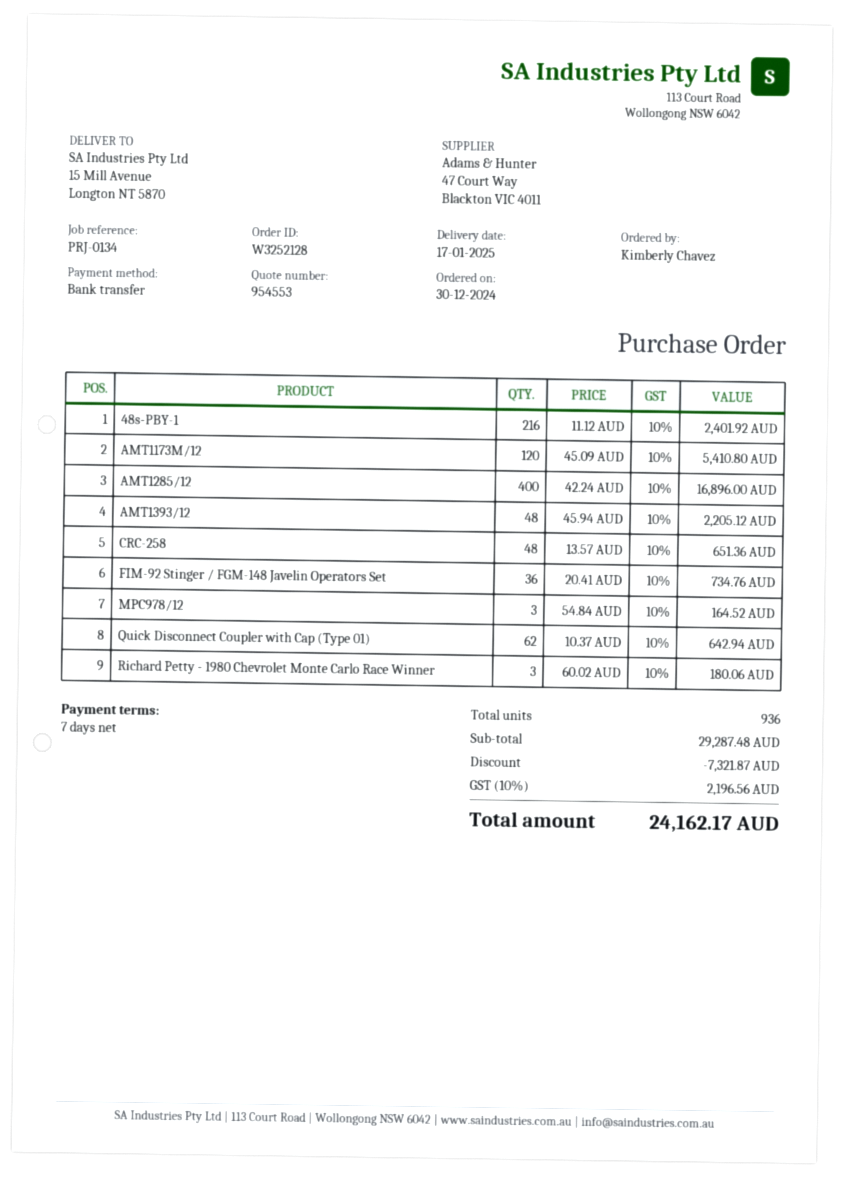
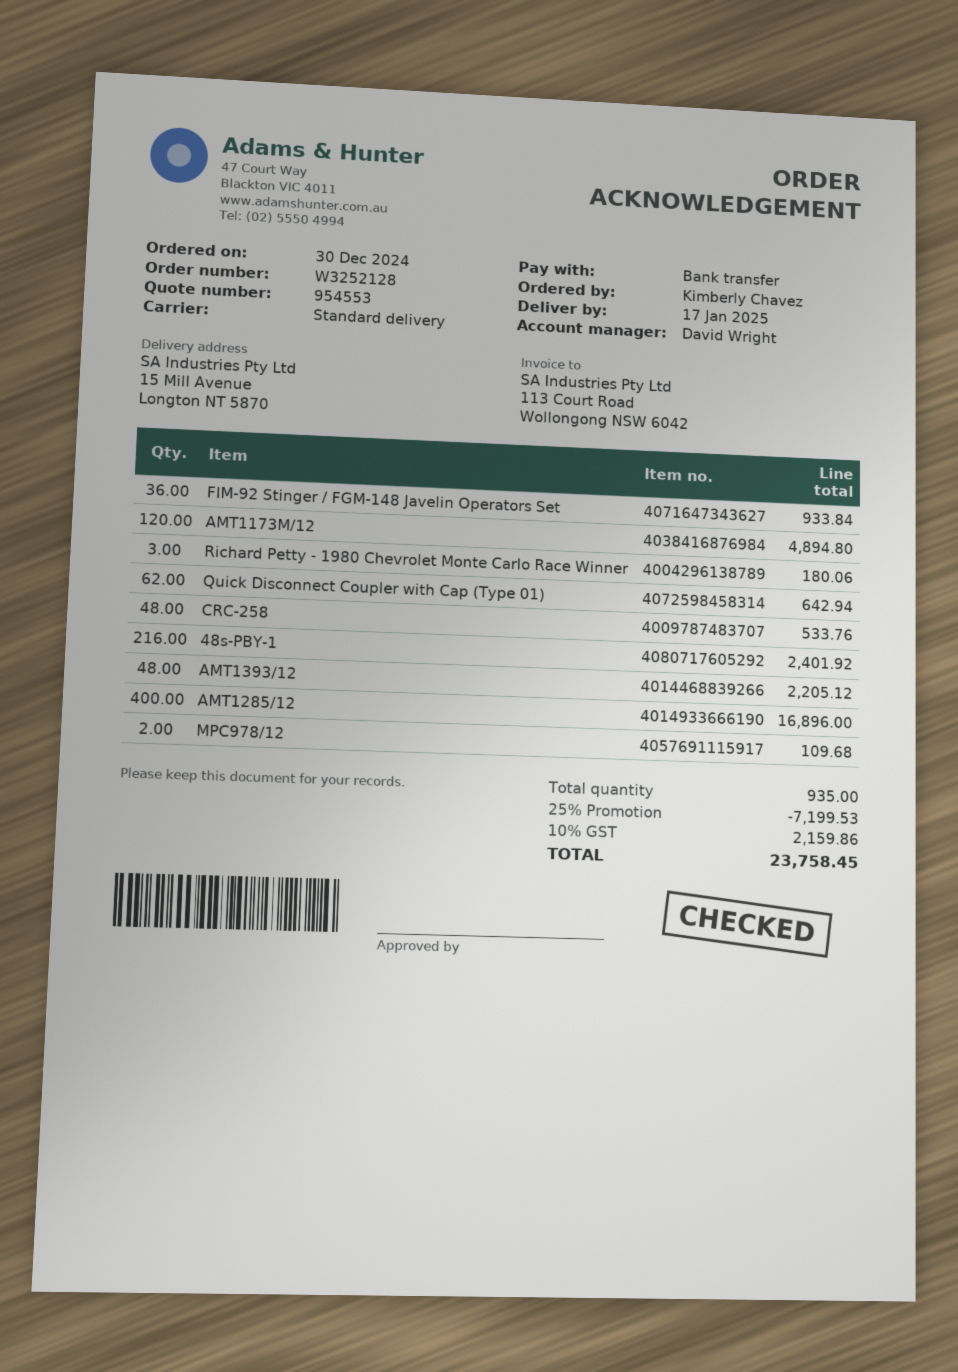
AMT1173M/12: 120 for 5410.80 -> 120 for 4894.80
CRC-258: 48 for 651.36 -> 48 for 533.76
FIM-92 Stinger / FGM-148 Javelin Operators Set: 36 for 734.76 -> 36 for 933.84
MPC978/12: 3 for 164.52 -> 2 for 109.68
total quantity: 936 -> 935
discount: 7321.87 -> 7199.53
tax: 10% = 2196.56 -> 10% = 2159.86
total: 24162.17 -> 23758.45

